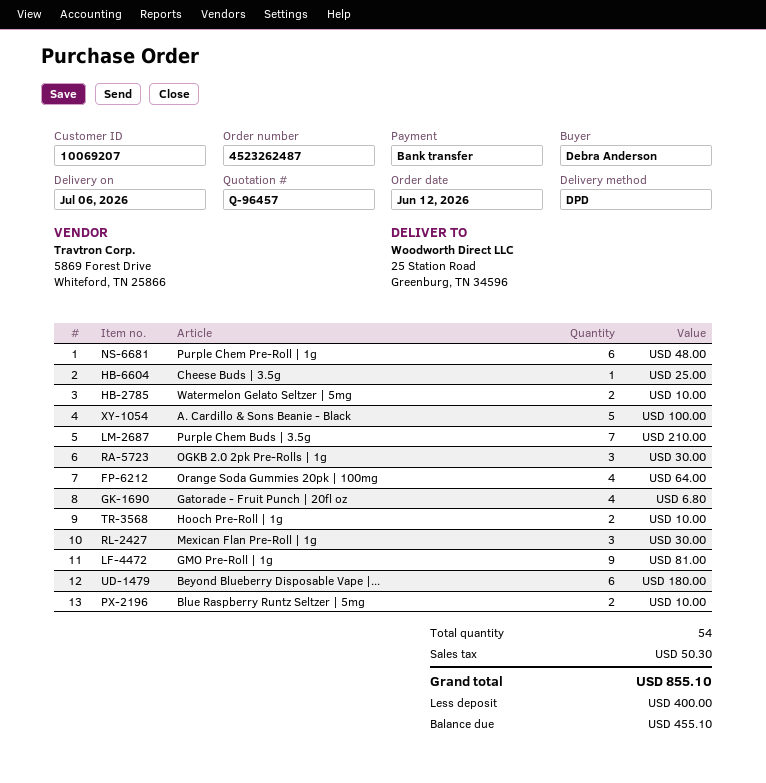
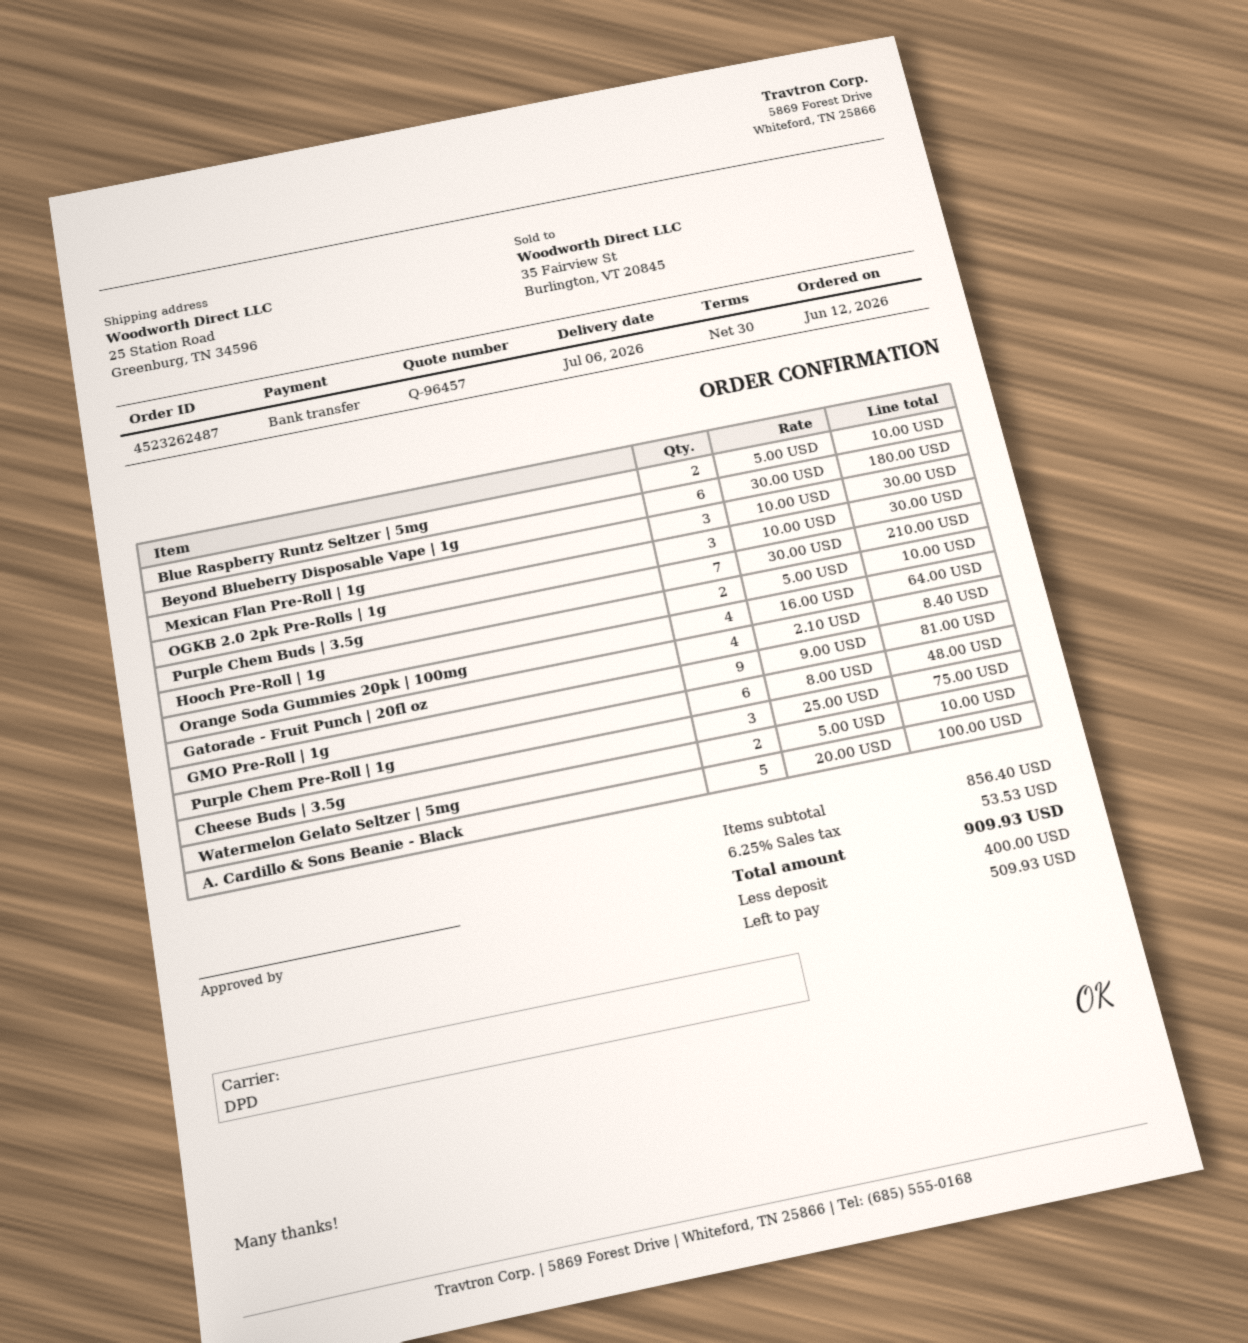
Cheese Buds | 3.5g: 1 for 25.00 -> 3 for 75.00
Gatorade - Fruit Punch | 20fl oz: 4 for 6.80 -> 4 for 8.40
tax: 50.30 -> 53.53
total: 855.10 -> 909.93
balance: 455.10 -> 509.93

